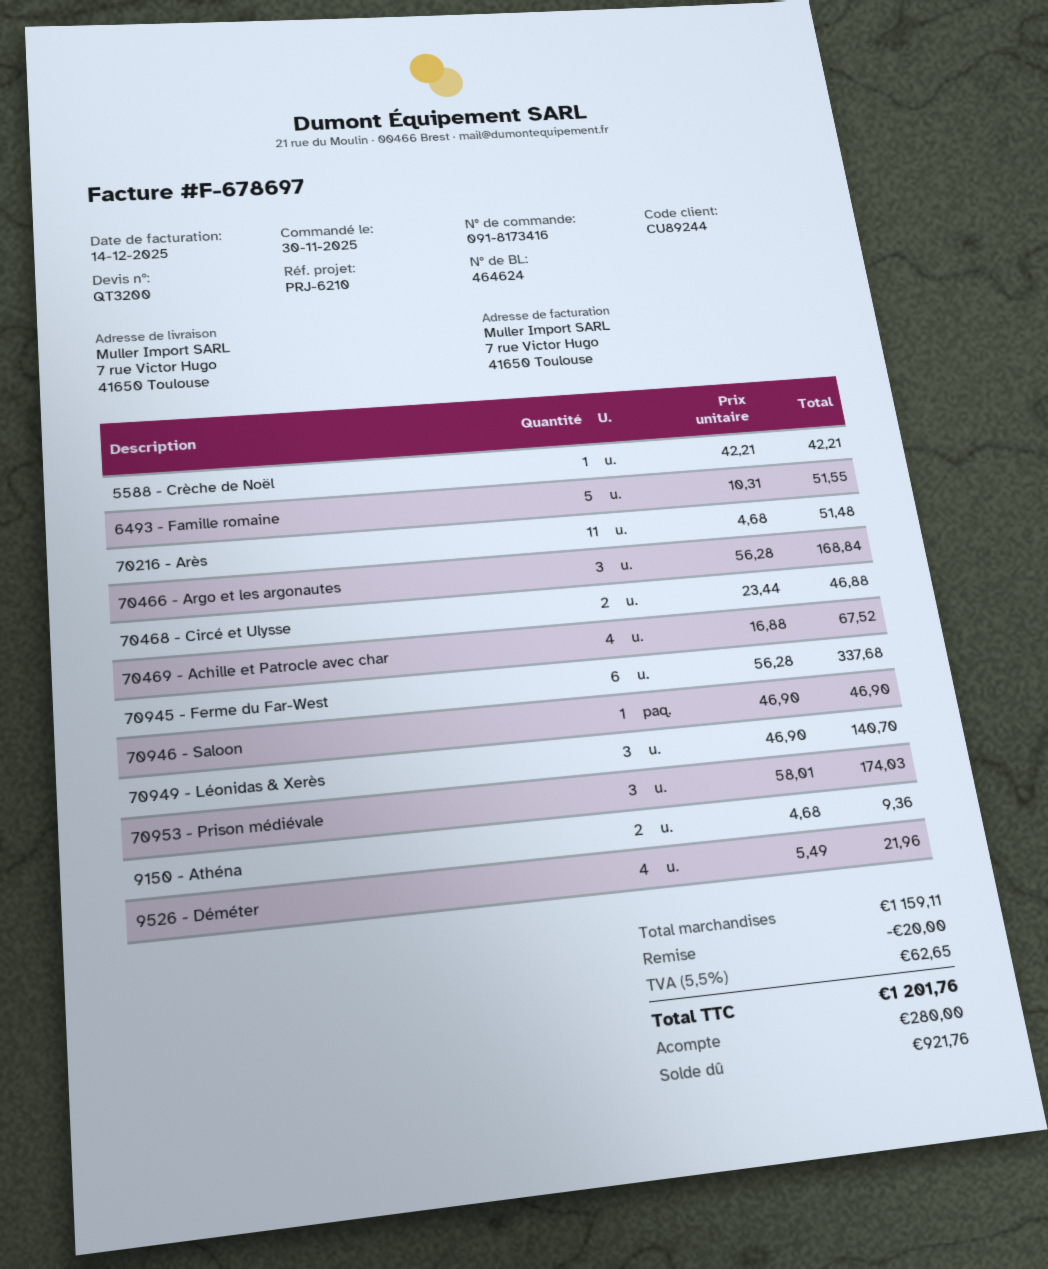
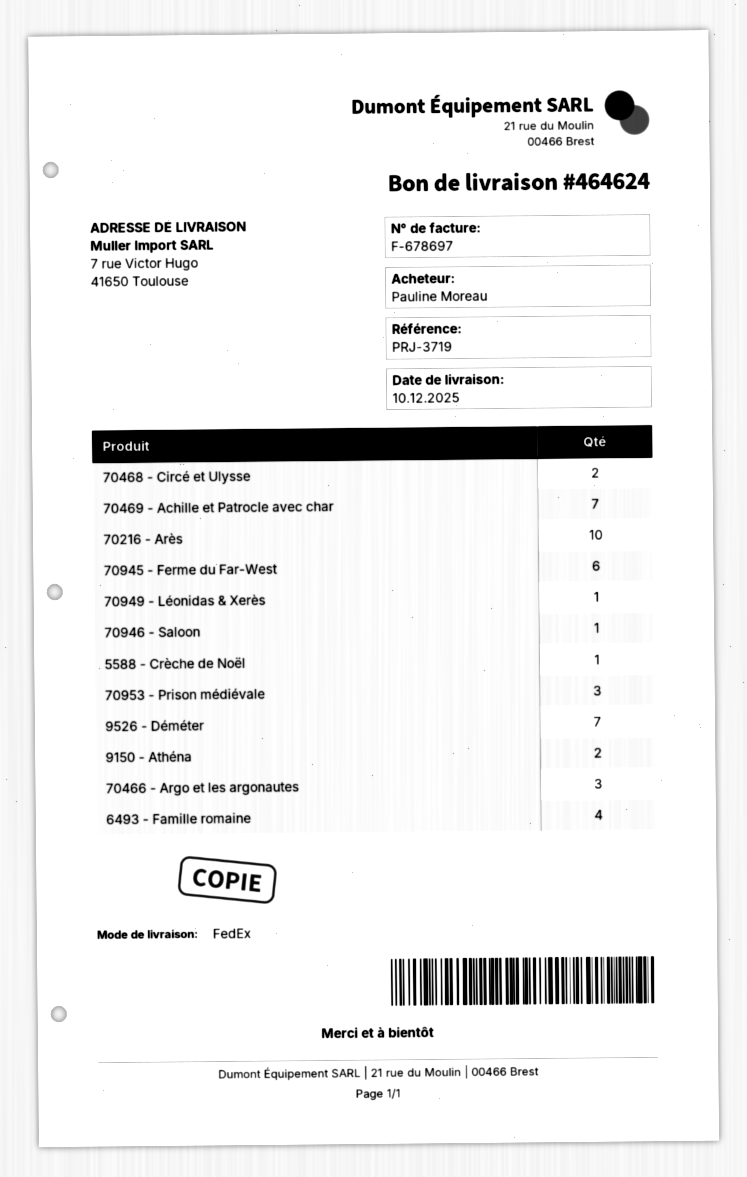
reference: PRJ-6210 -> PRJ-3719
6493 - Famille romaine: 5 -> 4
70216 - Arès: 11 -> 10
70469 - Achille et Patrocle avec char: 4 -> 7
70949 - Léonidas & Xerès: 3 -> 1
9526 - Déméter: 4 -> 7

